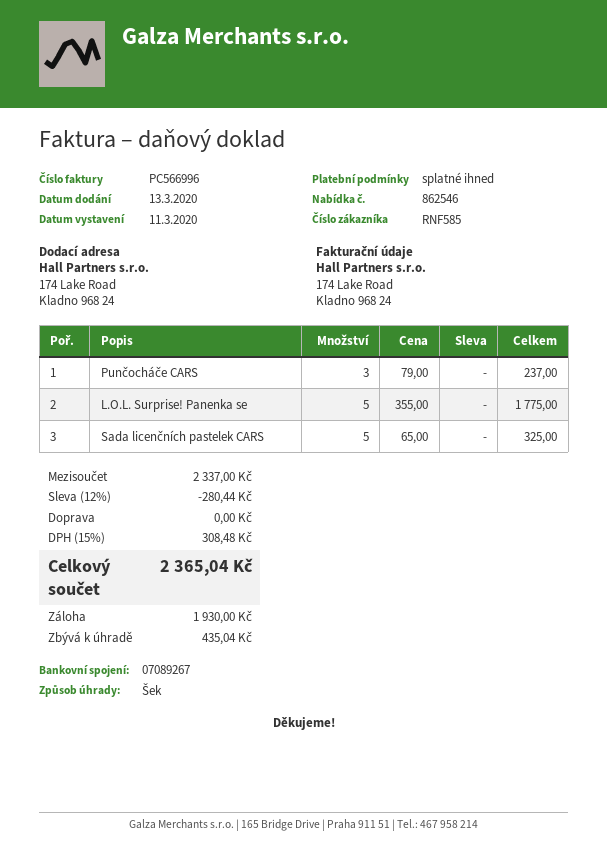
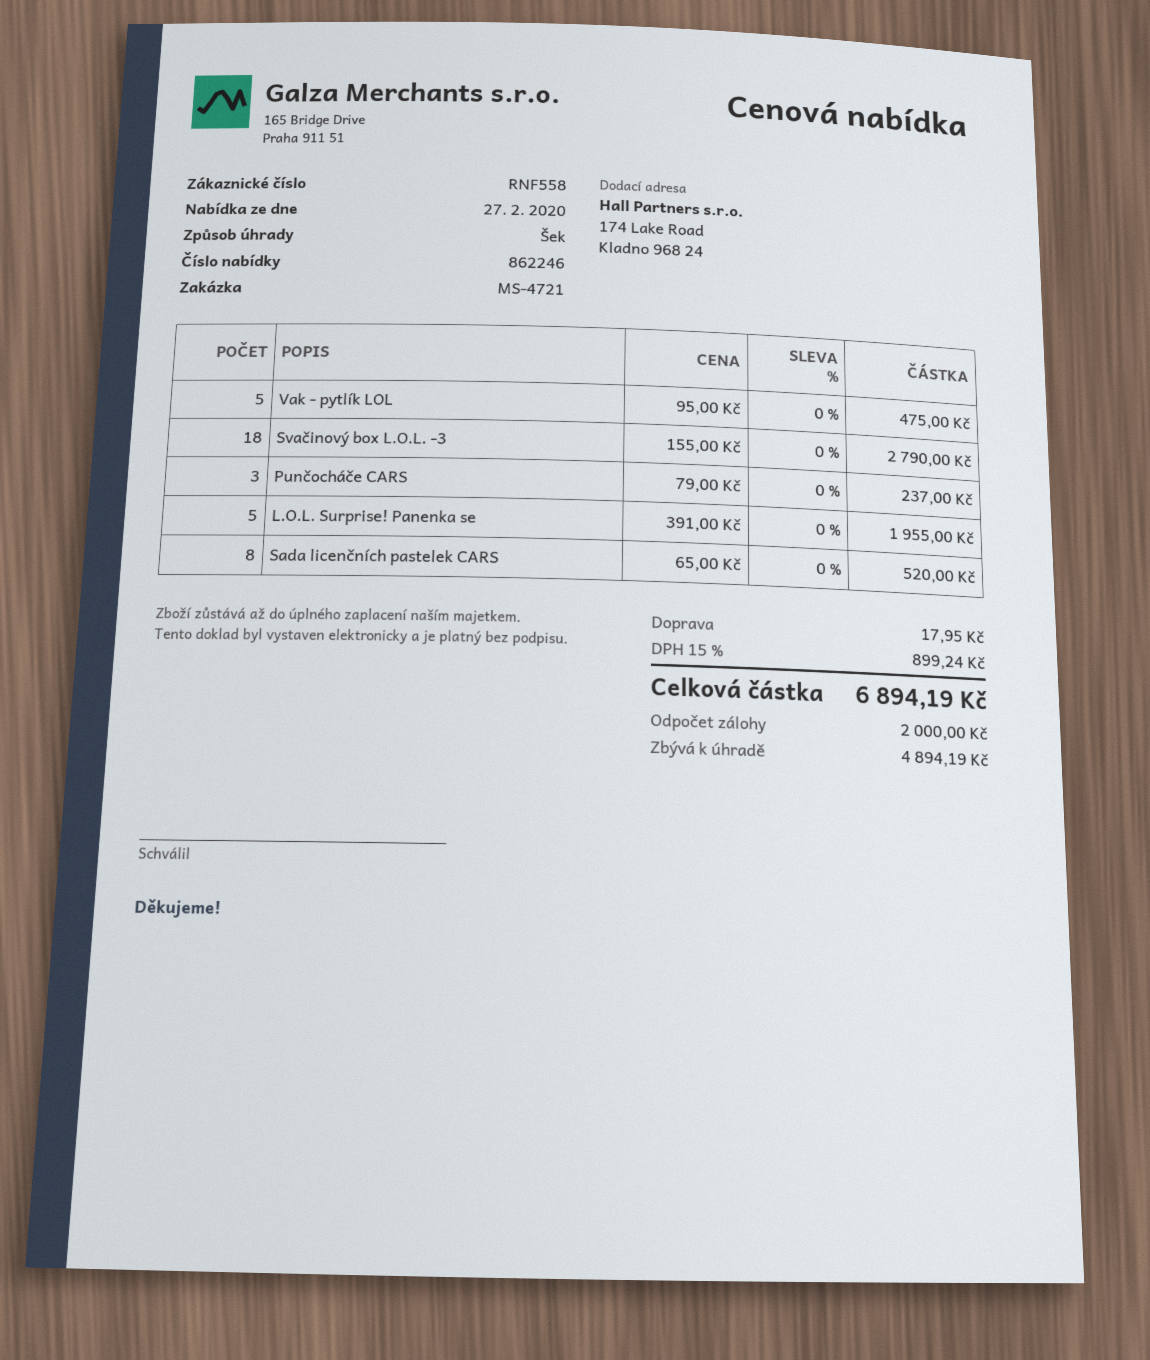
quote number: 862546 -> 862246
customer number: RNF585 -> RNF558
L.O.L. Surprise! Panenka se: 5 x 355.00 = 1775.00 -> 5 x 391.00 = 1955.00
Sada licenčních pastelek CARS: 5 x 65.00 = 325.00 -> 8 x 65.00 = 520.00
Vak - pytlík LOL: none -> 5 x 95.00 = 475.00
Svačinový box L.O.L. -3: none -> 18 x 155.00 = 2790.00
discount: 12% = 280.44 -> none
shipping: 0.00 -> 17.95
tax: 15% = 308.48 -> 15% = 899.24
total: 2365.04 -> 6894.19
deposit: 1930.00 -> 2000.00
balance: 435.04 -> 4894.19

